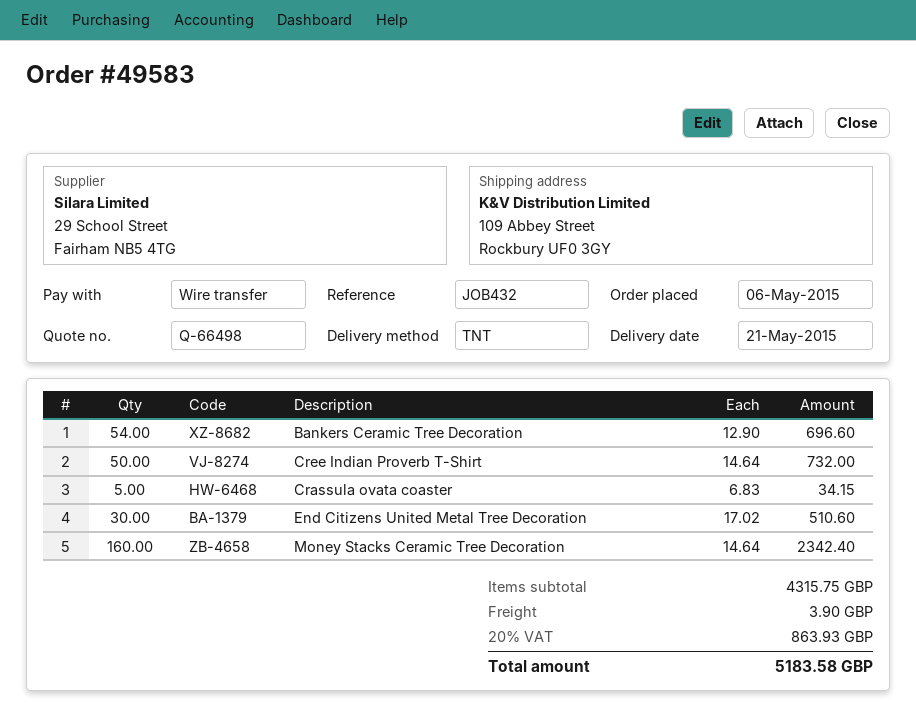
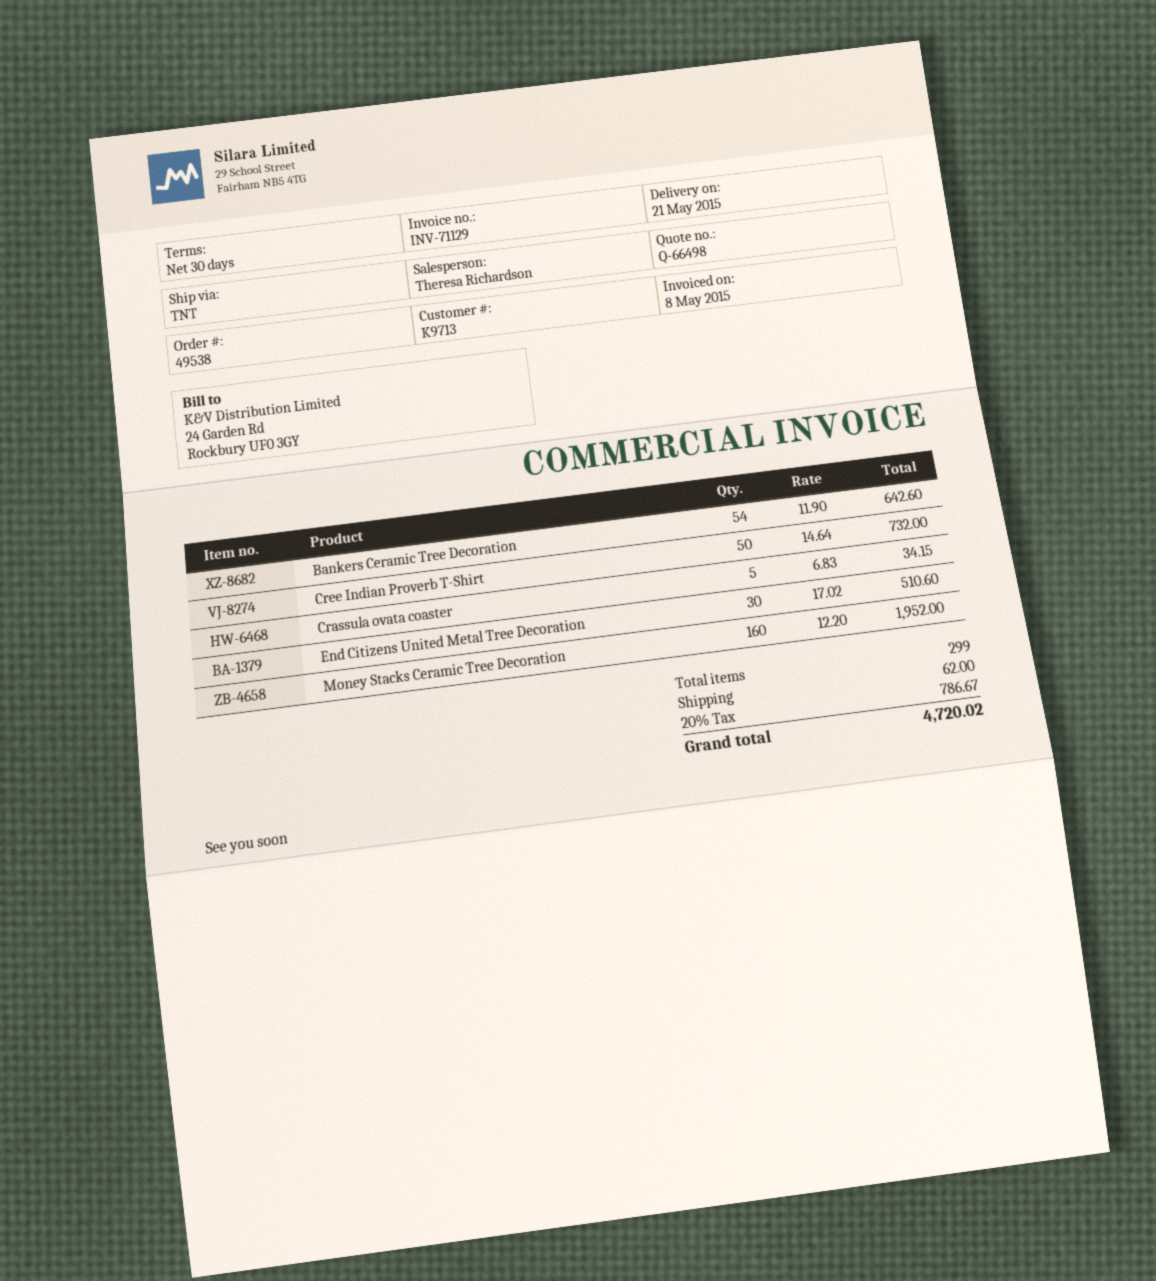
order number: 49583 -> 49538
Bankers Ceramic Tree Decoration: 54 x 12.90 = 696.60 -> 54 x 11.90 = 642.60
Money Stacks Ceramic Tree Decoration: 160 x 14.64 = 2342.40 -> 160 x 12.20 = 1952.00
shipping: 3.90 -> 62.00
tax: 20% = 863.93 -> 20% = 786.67
total: 5183.58 -> 4720.02

